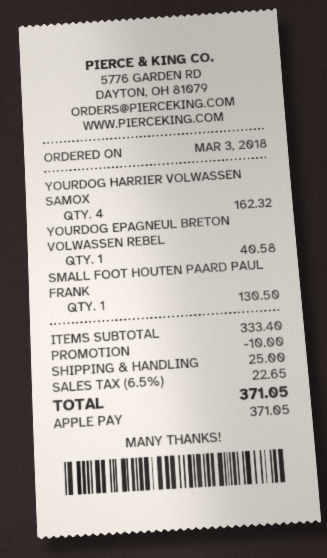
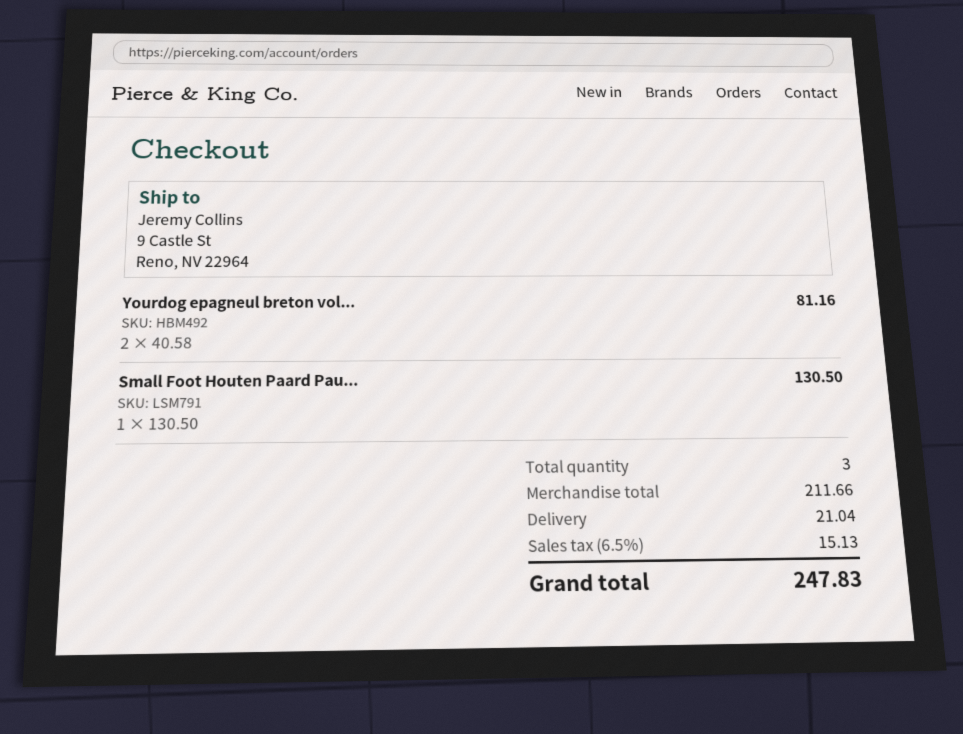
YOURDOG HARRIER VOLWASSEN SAMOX: 4 for 162.32 -> none
YOURDOG EPAGNEUL BRETON VOLWASSEN REBEL: 1 for 40.58 -> 2 for 81.16
subtotal: 333.40 -> 211.66
discount: 10.00 -> none
shipping: 25.00 -> 21.04
tax: 6.5% = 22.65 -> 6.5% = 15.13
total: 371.05 -> 247.83

